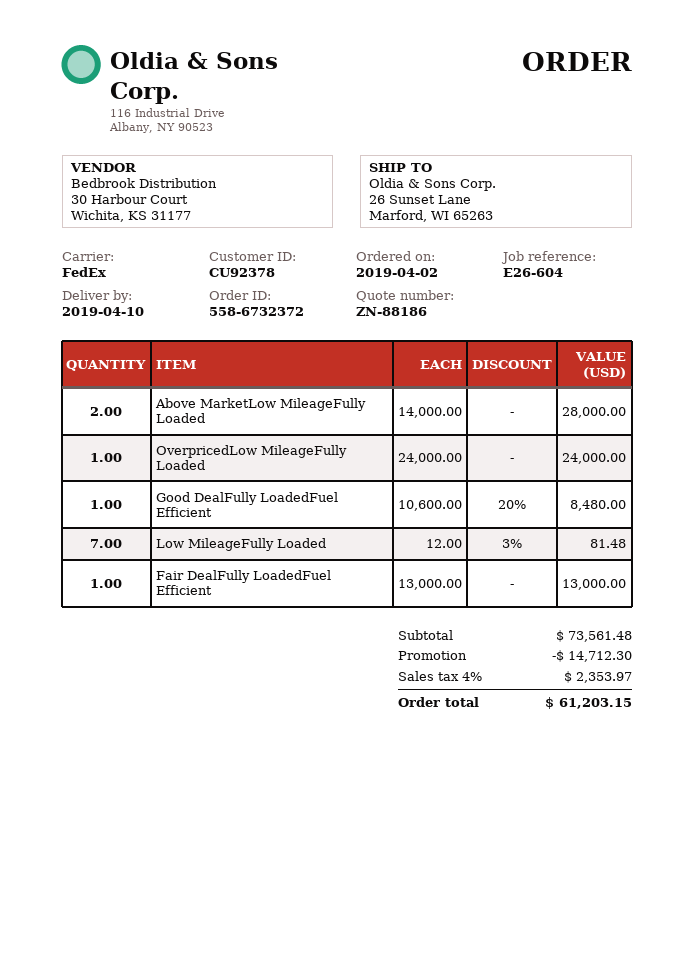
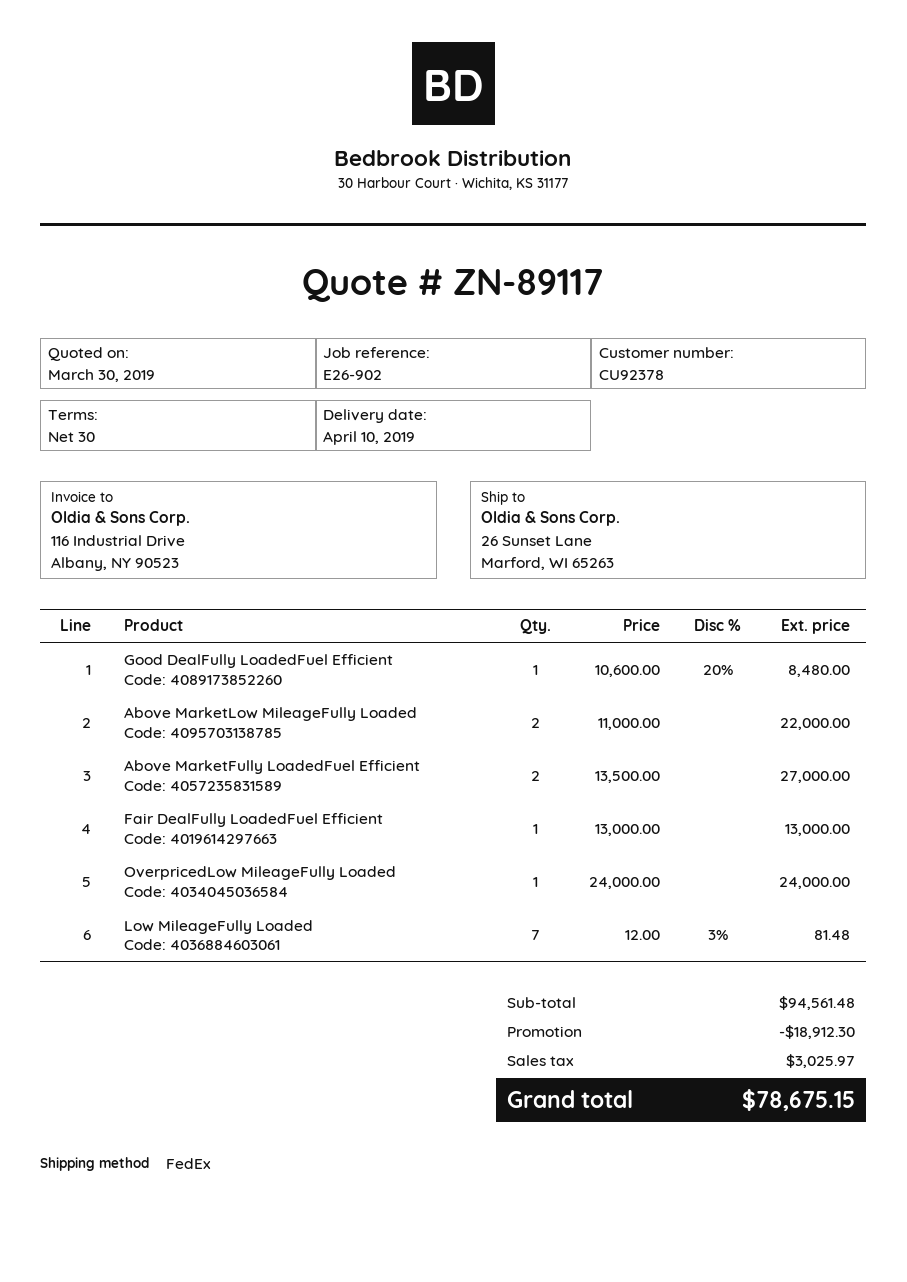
quote number: ZN-88186 -> ZN-89117
reference: E26-604 -> E26-902
Above MarketLow MileageFully Loaded: 2 x 14000.00 = 28000.00 -> 2 x 11000.00 = 22000.00
Above MarketFully LoadedFuel Efficient: none -> 2 x 13500.00 = 27000.00
subtotal: 73561.48 -> 94561.48
discount: 14712.30 -> 18912.30
tax: 2353.97 -> 3025.97
total: 61203.15 -> 78675.15

